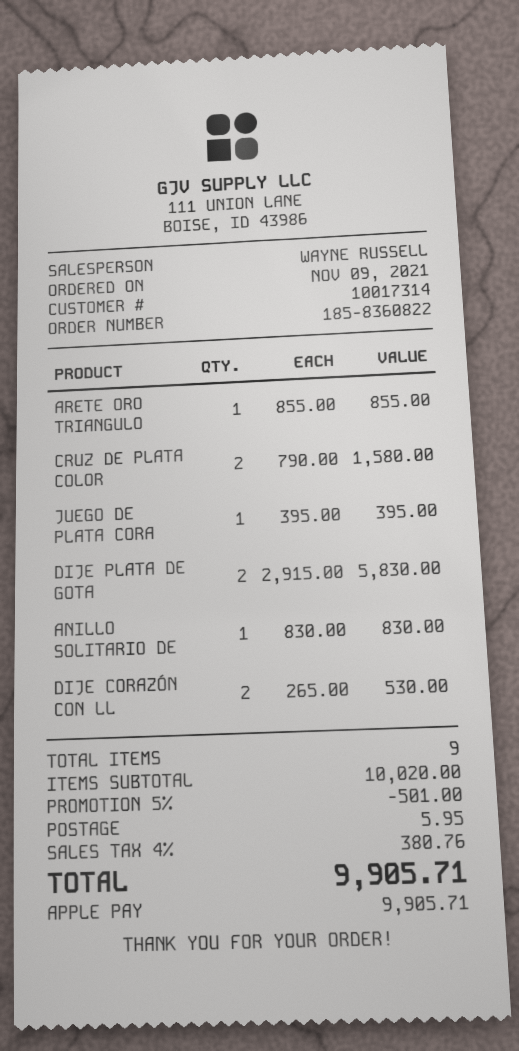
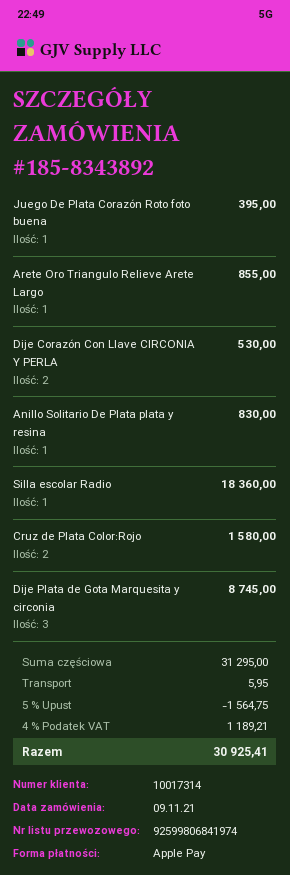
order number: 185-8360822 -> 185-8343892
DIJE PLATA DE GOTA: 2 for 5830.00 -> 3 for 8745.00
Silla escolar Radio: none -> 1 for 18360.00
subtotal: 10020.00 -> 31295.00
discount: 5% = 501.00 -> 5% = 1564.75
tax: 4% = 380.76 -> 4% = 1189.21
total: 9905.71 -> 30925.41

